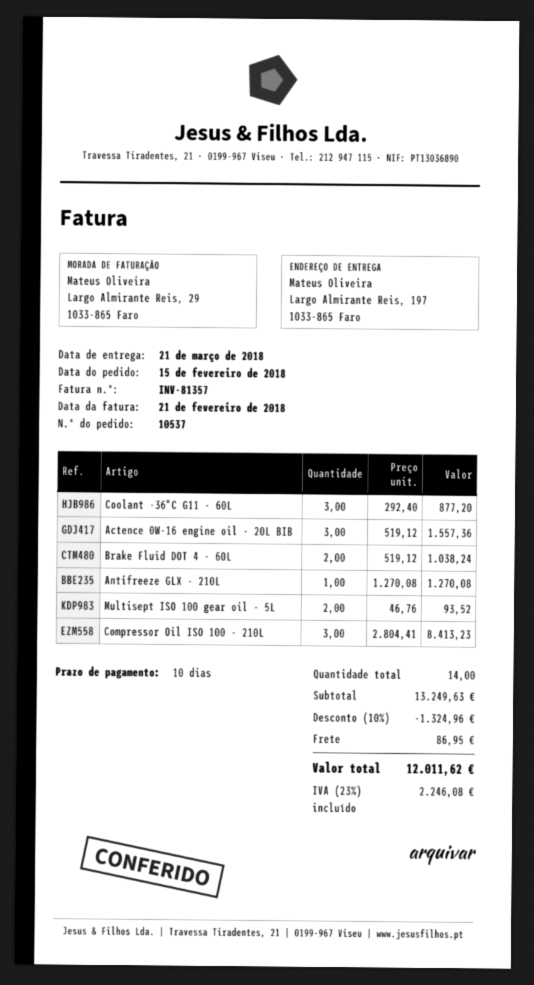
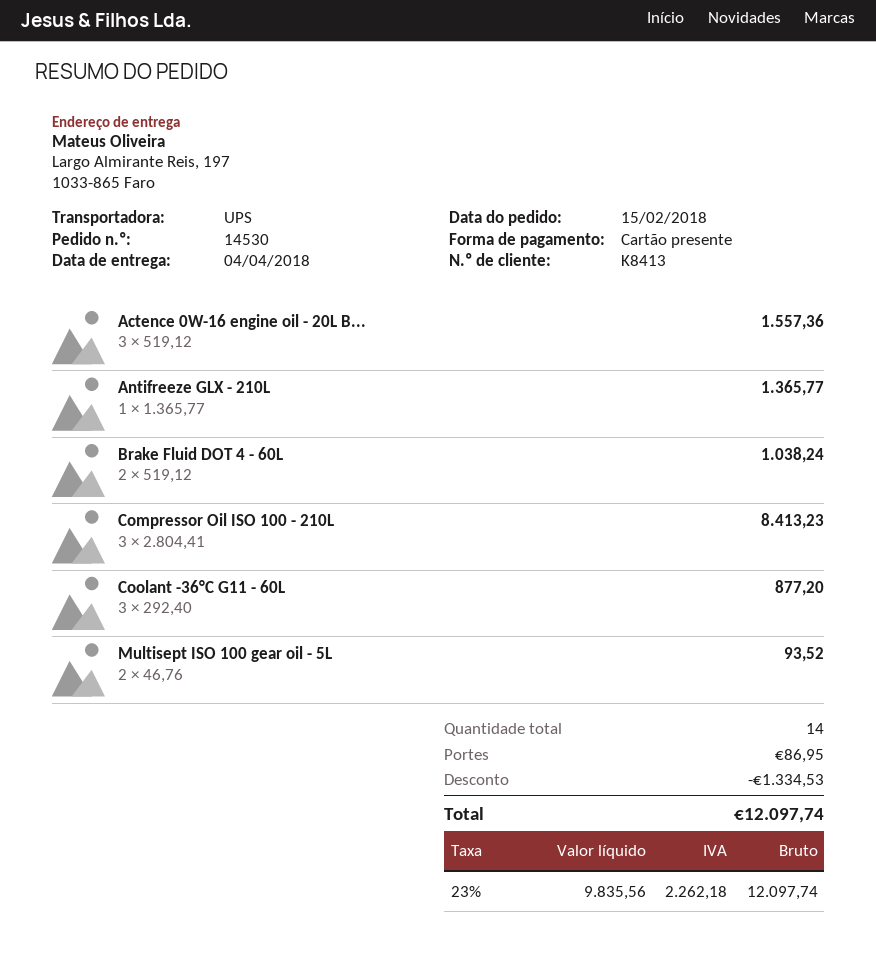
order number: 10537 -> 14530
delivery date: 2018-03-21 -> 2018-04-04
Antifreeze GLX - 210L: 1 x 1270.08 = 1270.08 -> 1 x 1365.77 = 1365.77
discount: 1324.96 -> 1334.53
tax: 23% = 2246.08 -> 23% = 2262.18
total: 12011.62 -> 12097.74

